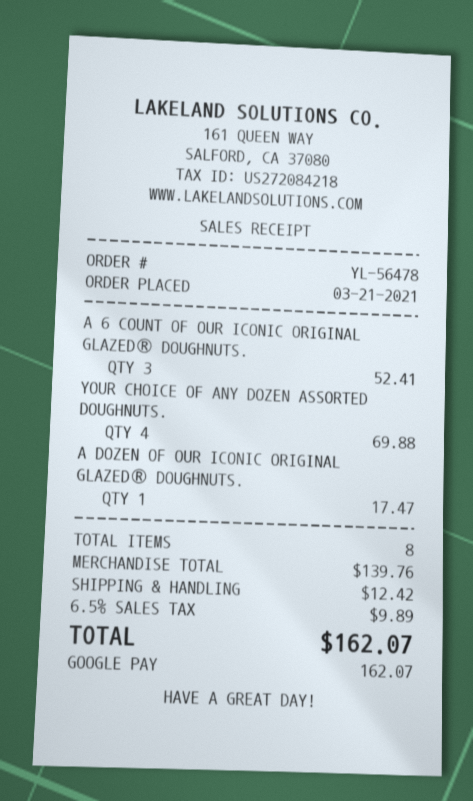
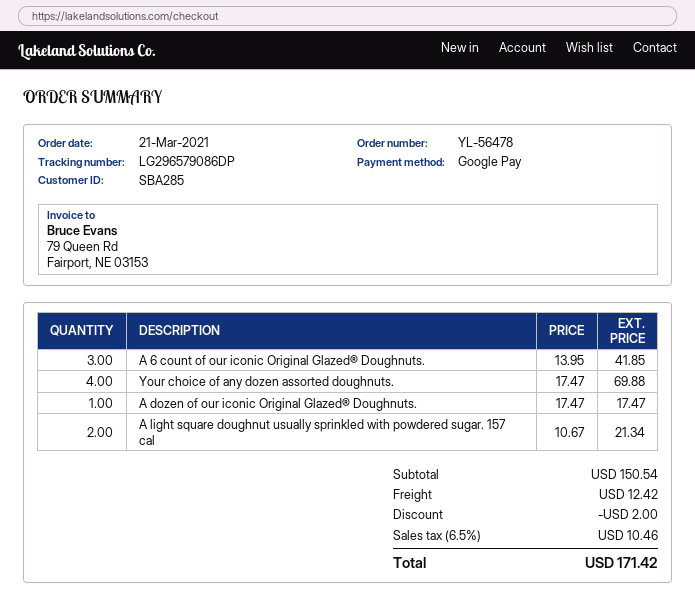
A 6 COUNT OF OUR ICONIC ORIGINAL GLAZED® DOUGHNUTS.: 3 for 52.41 -> 3 for 41.85
A light square doughnut usually sprinkled with powdered sugar. 157 cal: none -> 2 for 21.34
subtotal: 139.76 -> 150.54
discount: none -> 2.00
tax: 6.5% = 9.89 -> 6.5% = 10.46
total: 162.07 -> 171.42

